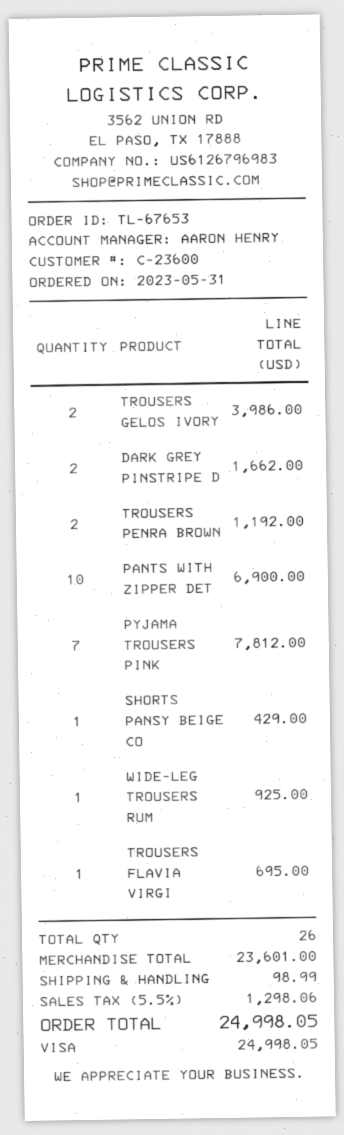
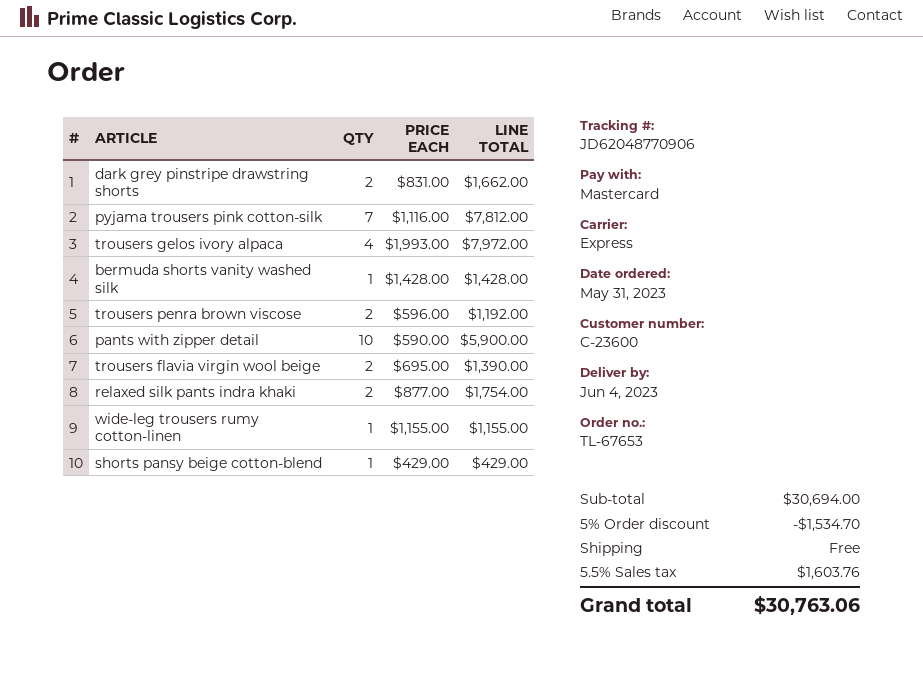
payment method: Visa -> Mastercard
TROUSERS GELOS IVORY: 2 for 3986.00 -> 4 for 7972.00
PANTS WITH ZIPPER DET: 10 for 6900.00 -> 10 for 5900.00
WIDE-LEG TROUSERS RUM: 1 for 925.00 -> 1 for 1155.00
TROUSERS FLAVIA VIRGI: 1 for 695.00 -> 2 for 1390.00
bermuda shorts vanity washed silk: none -> 1 for 1428.00
relaxed silk pants indra khaki: none -> 2 for 1754.00
subtotal: 23601.00 -> 30694.00
discount: none -> 5% = 1534.70
shipping: 98.99 -> 0.00
tax: 5.5% = 1298.06 -> 5.5% = 1603.76
total: 24998.05 -> 30763.06

